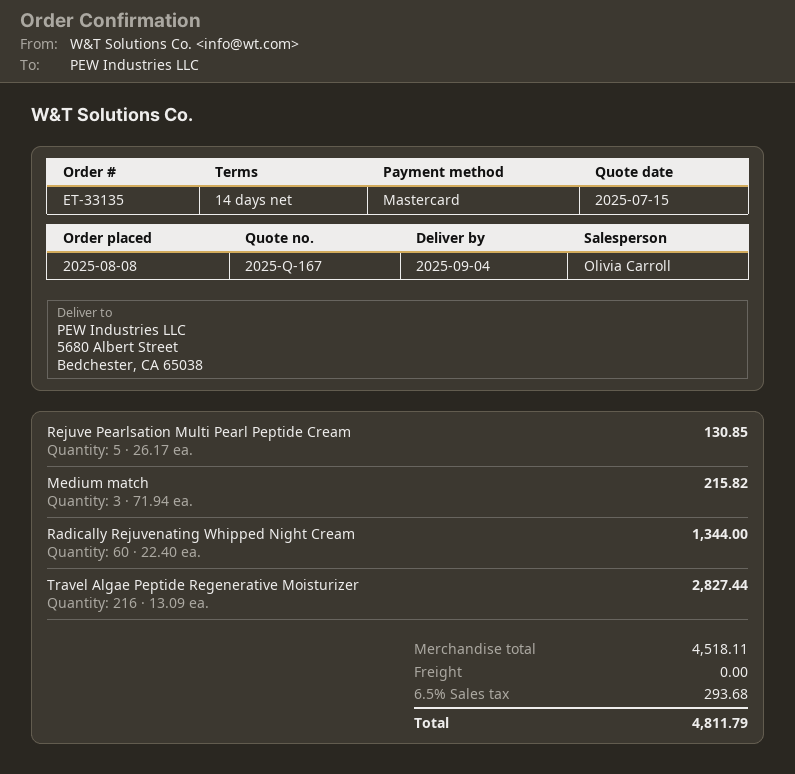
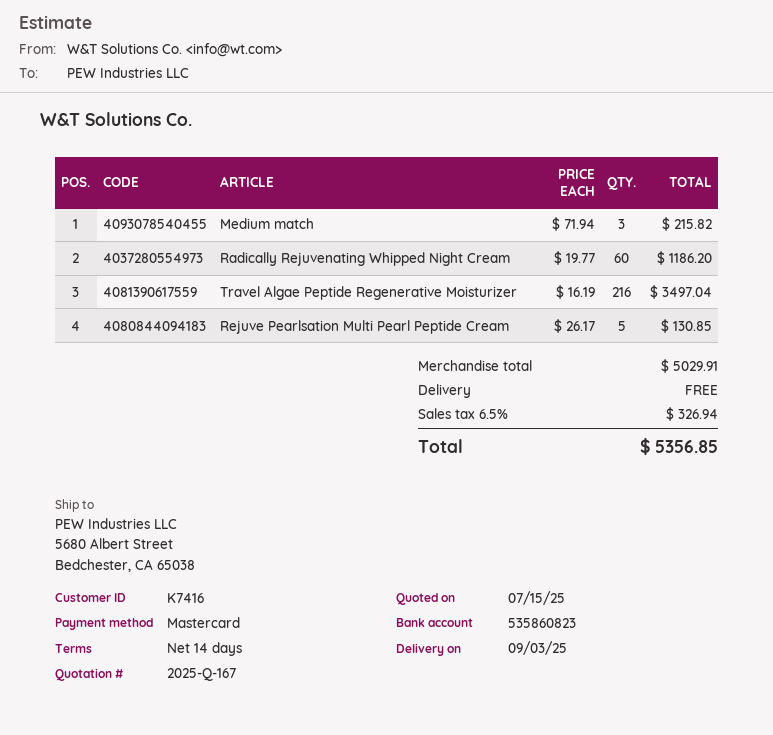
delivery date: 2025-09-04 -> 2025-09-03
Radically Rejuvenating Whipped Night Cream: 60 x 22.40 = 1344.00 -> 60 x 19.77 = 1186.20
Travel Algae Peptide Regenerative Moisturizer: 216 x 13.09 = 2827.44 -> 216 x 16.19 = 3497.04
subtotal: 4518.11 -> 5029.91
tax: 6.5% = 293.68 -> 6.5% = 326.94
total: 4811.79 -> 5356.85

